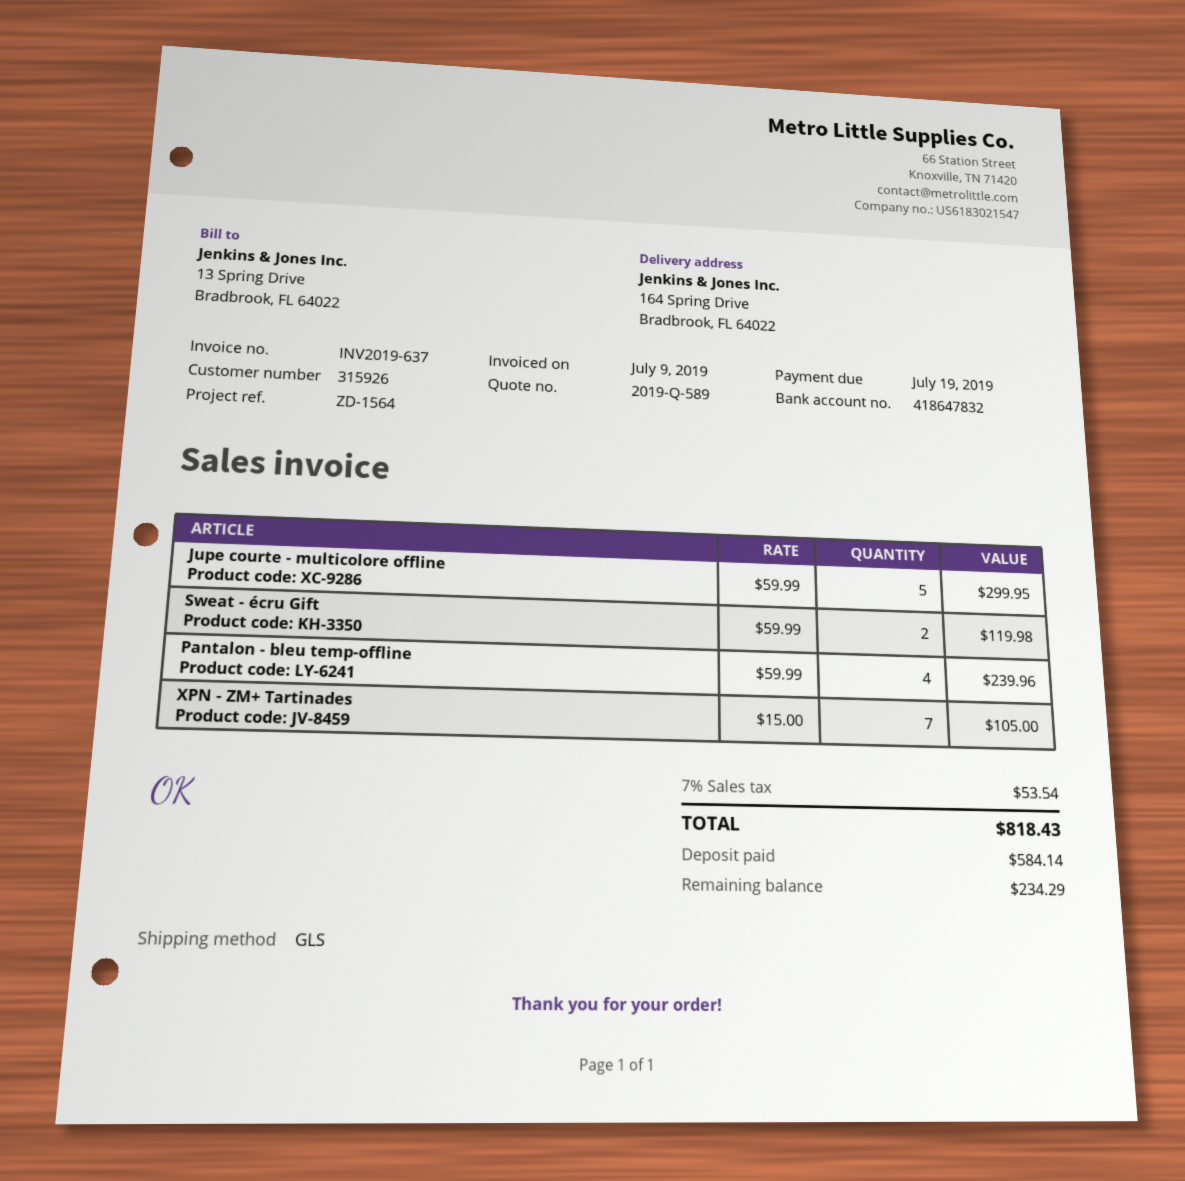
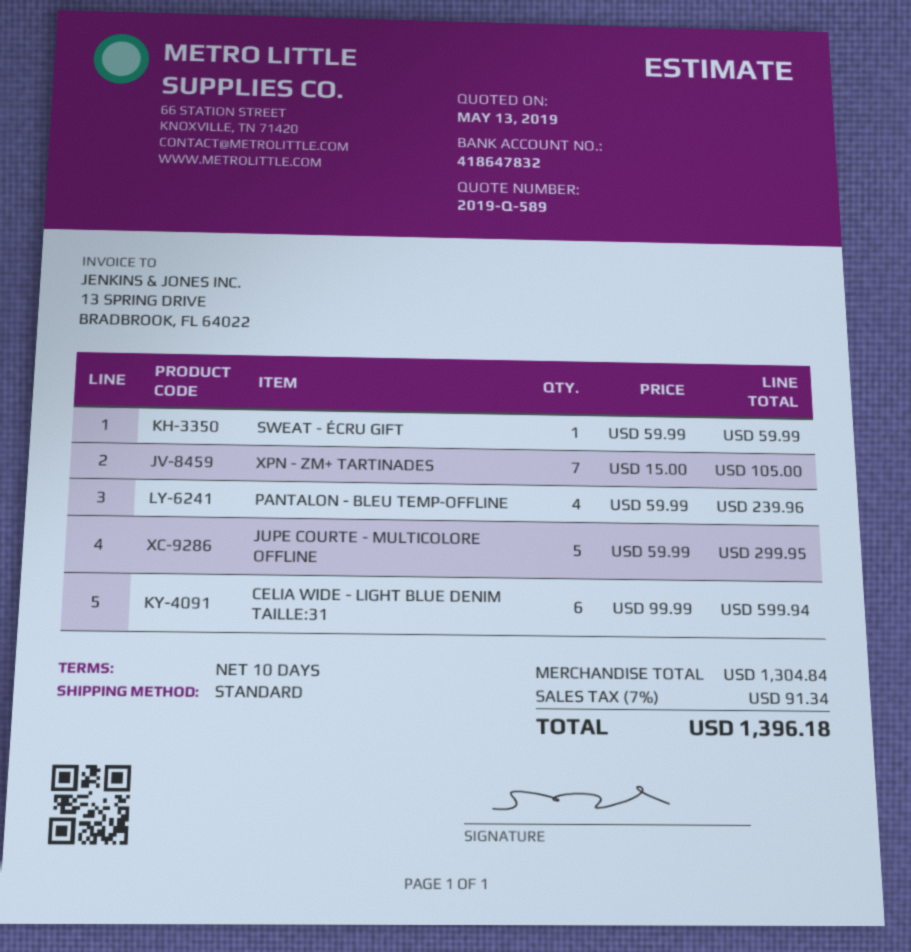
shipping method: GLS -> standard
Sweat - écru Gift: 2 x 59.99 = 119.98 -> 1 x 59.99 = 59.99
CELIA WIDE - LIGHT BLUE DENIM TAILLE:31: none -> 6 x 99.99 = 599.94
tax: 7% = 53.54 -> 7% = 91.34
total: 818.43 -> 1396.18

